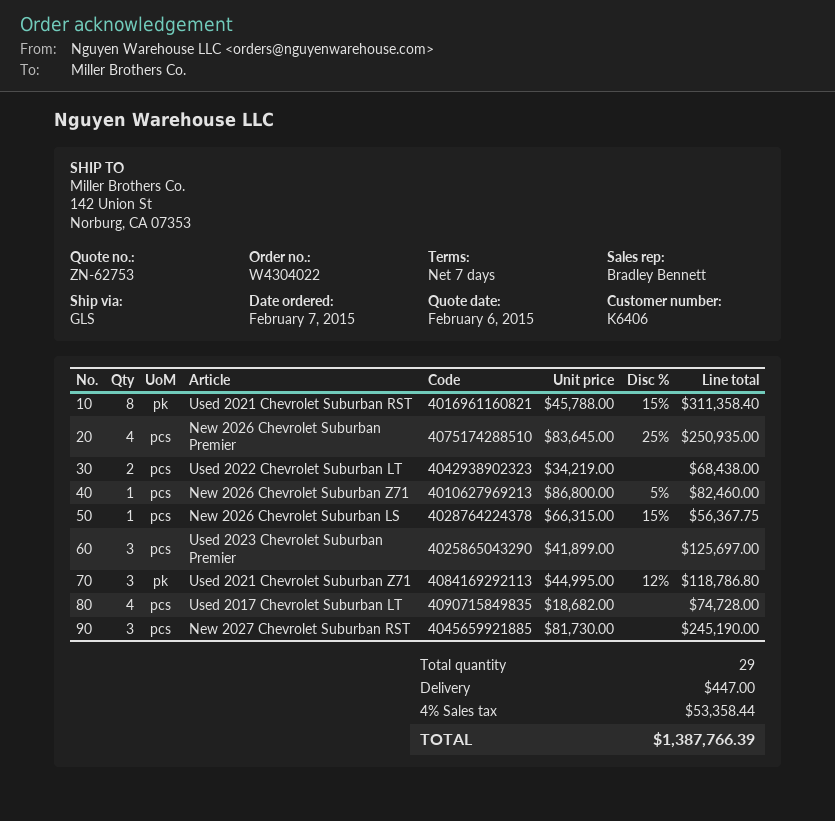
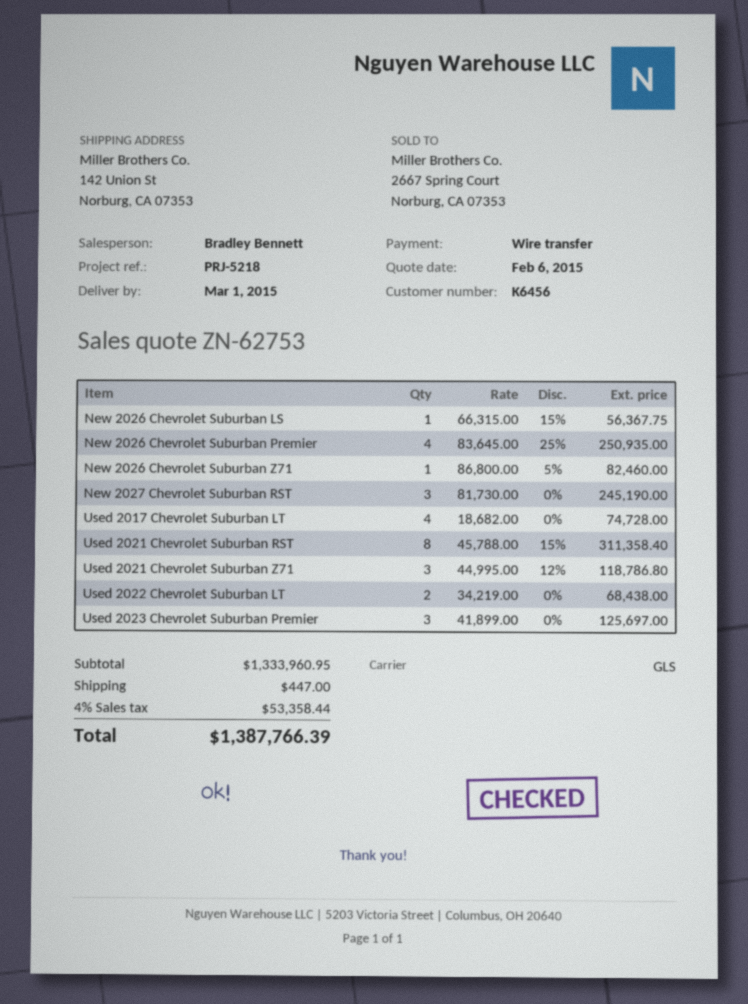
customer number: K6406 -> K6456

